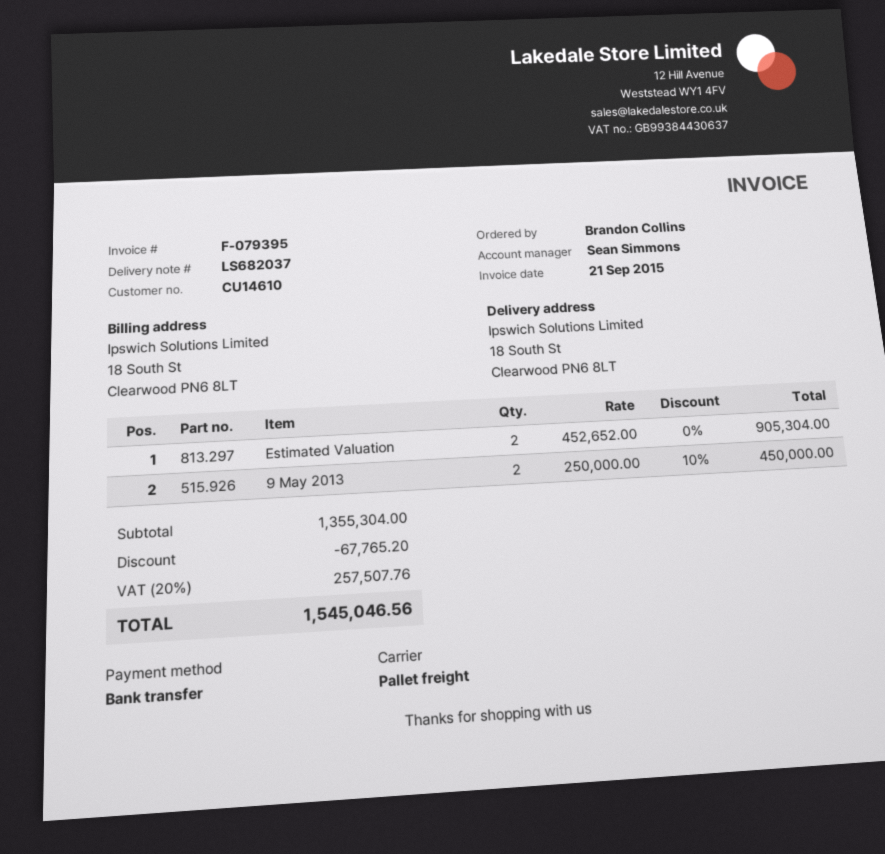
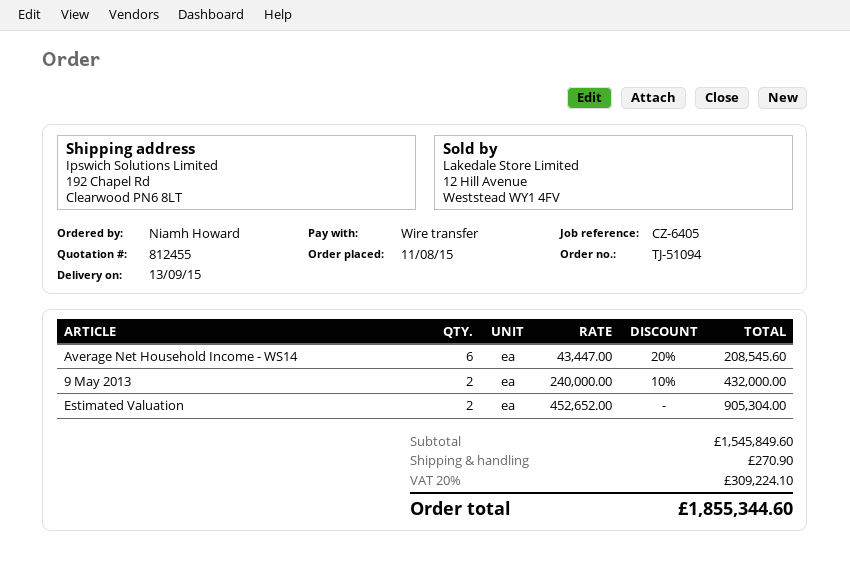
ordered by: Brandon Collins -> Niamh Howard
ship to: 18 South St, Clearwood PN6 8LT -> 192 Chapel Rd, Clearwood PN6 8LT
9 May 2013: 2 x 250000.00 - 10% = 450000.00 -> 2 x 240000.00 - 10% = 432000.00
Average Net Household Income - WS14: none -> 6 x 43447.00 - 20% = 208545.60
subtotal: 1355304.00 -> 1545849.60
discount: 67765.20 -> none
shipping: none -> 270.90
tax: 20% = 257507.76 -> 20% = 309224.10
total: 1545046.56 -> 1855344.60

